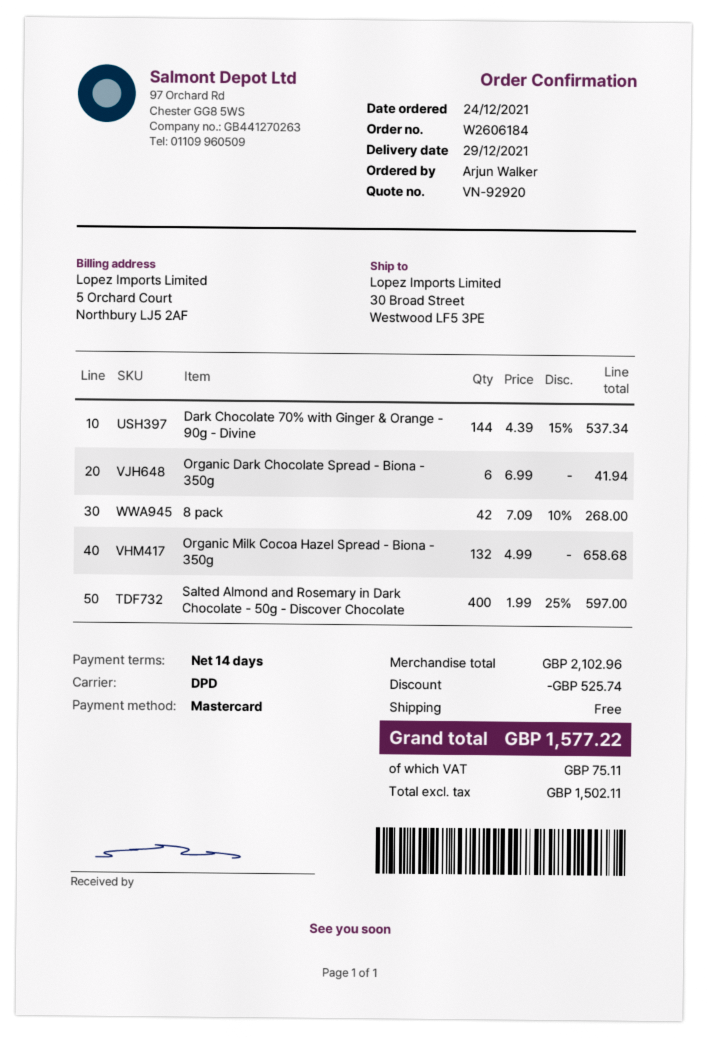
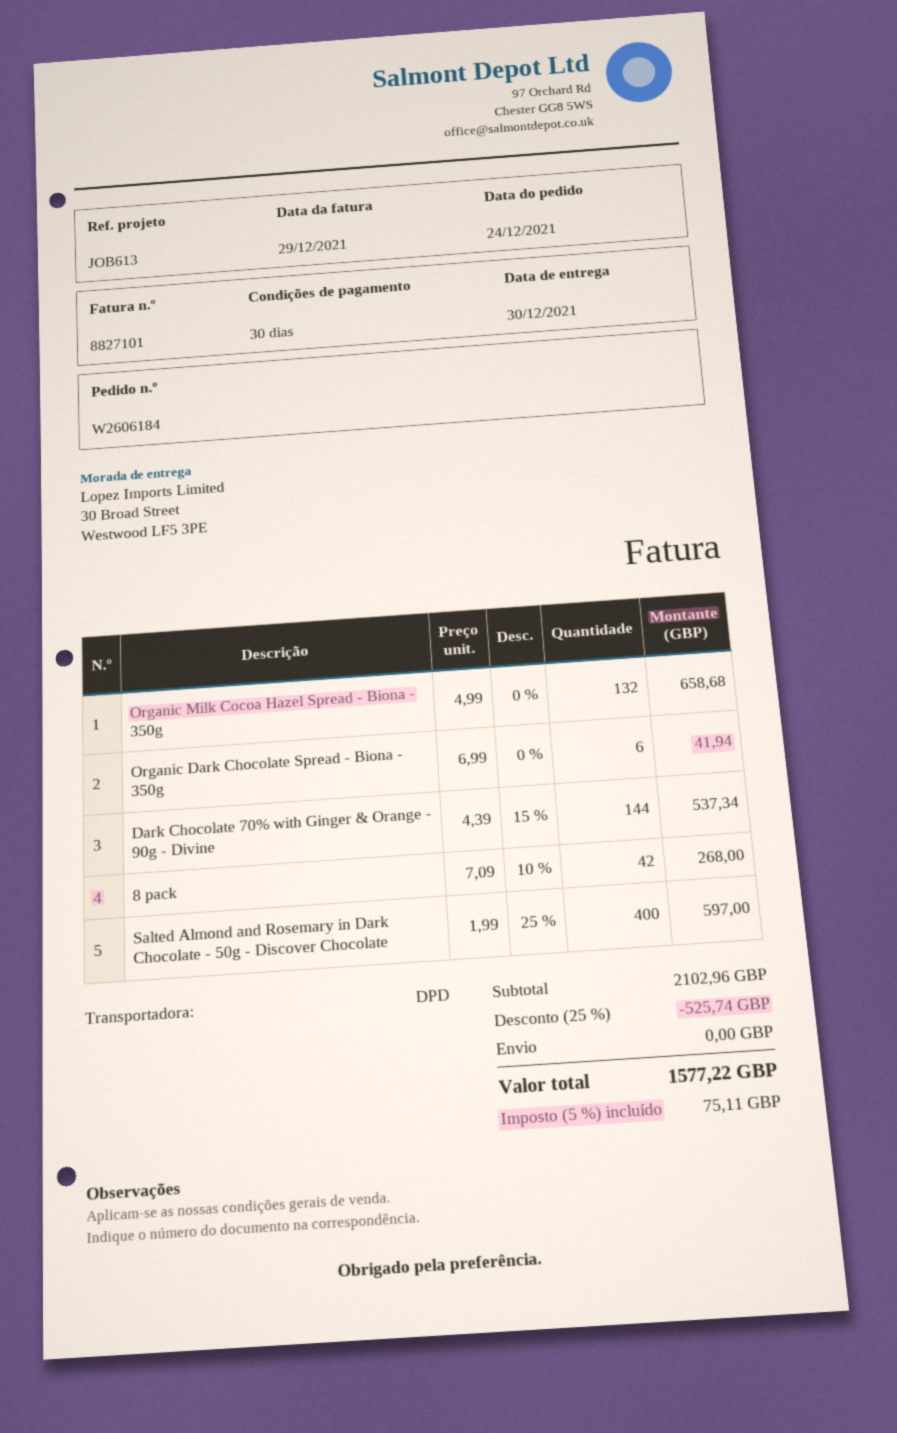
delivery date: 2021-12-29 -> 2021-12-30
payment terms: 14 days -> 30 days

